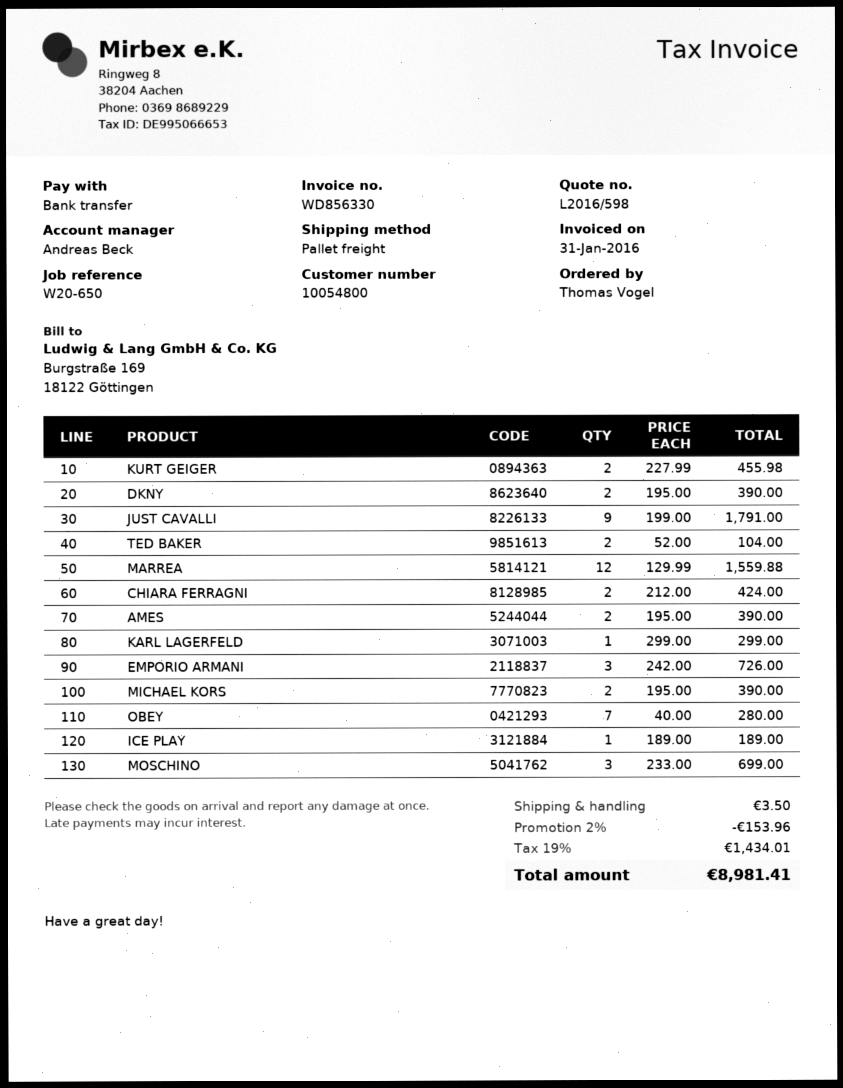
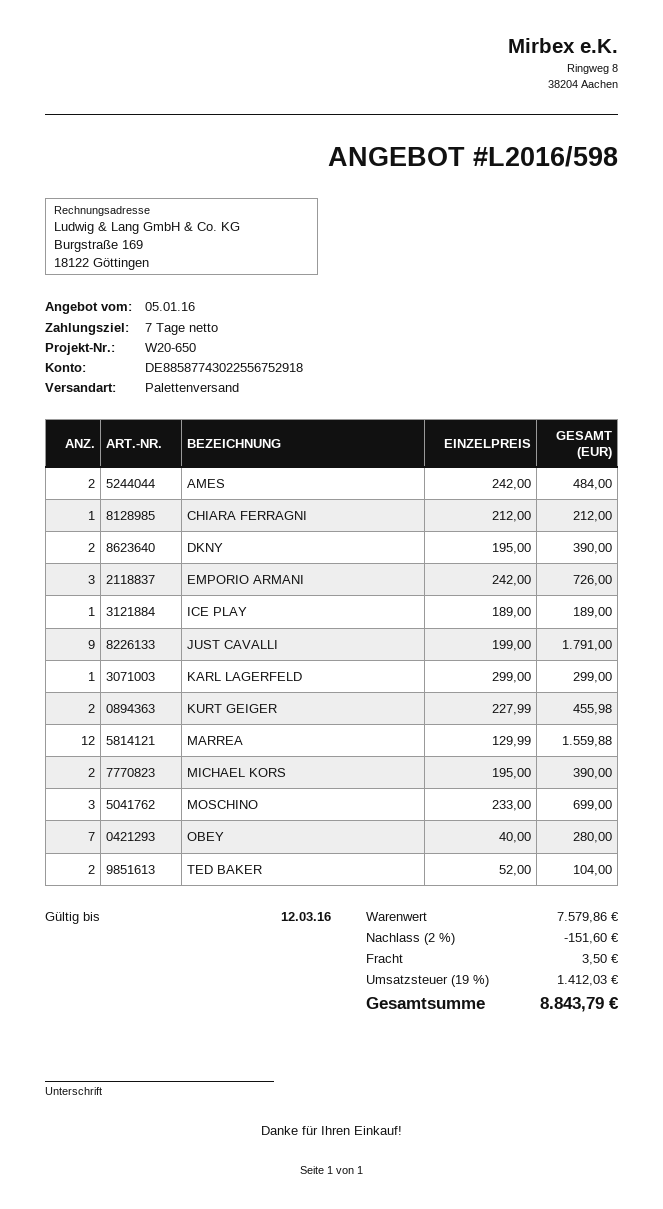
CHIARA FERRAGNI: 2 x 212.00 = 424.00 -> 1 x 212.00 = 212.00
AMES: 2 x 195.00 = 390.00 -> 2 x 242.00 = 484.00
discount: 2% = 153.96 -> 2% = 151.60
tax: 19% = 1434.01 -> 19% = 1412.03
total: 8981.41 -> 8843.79

